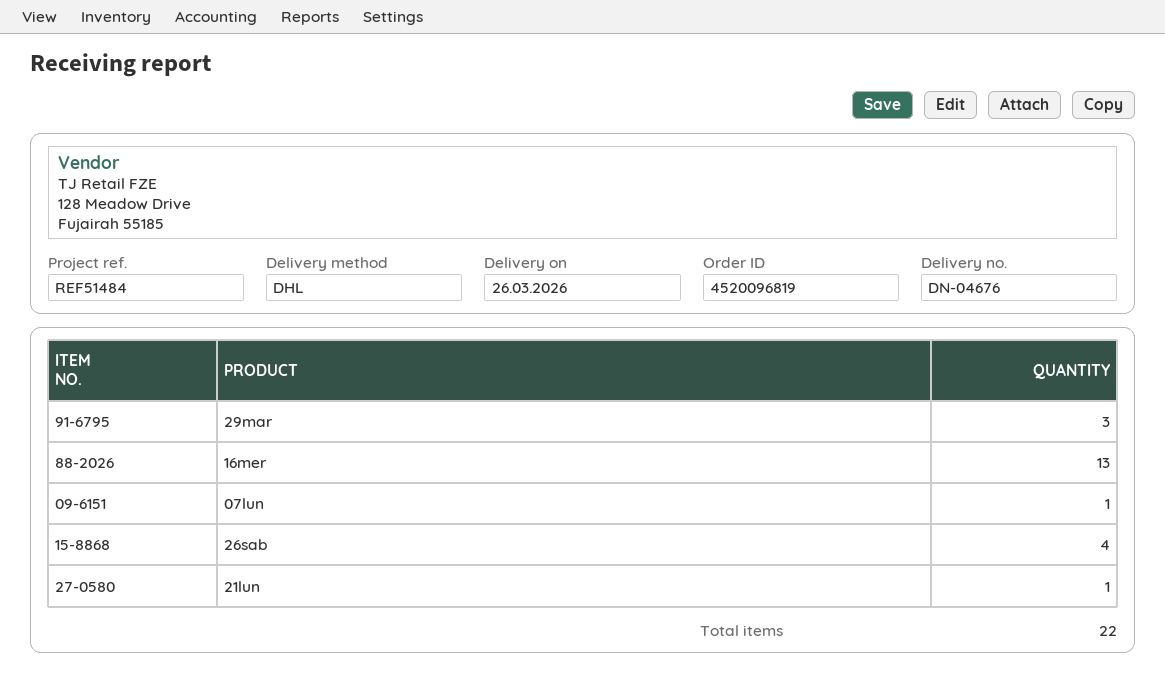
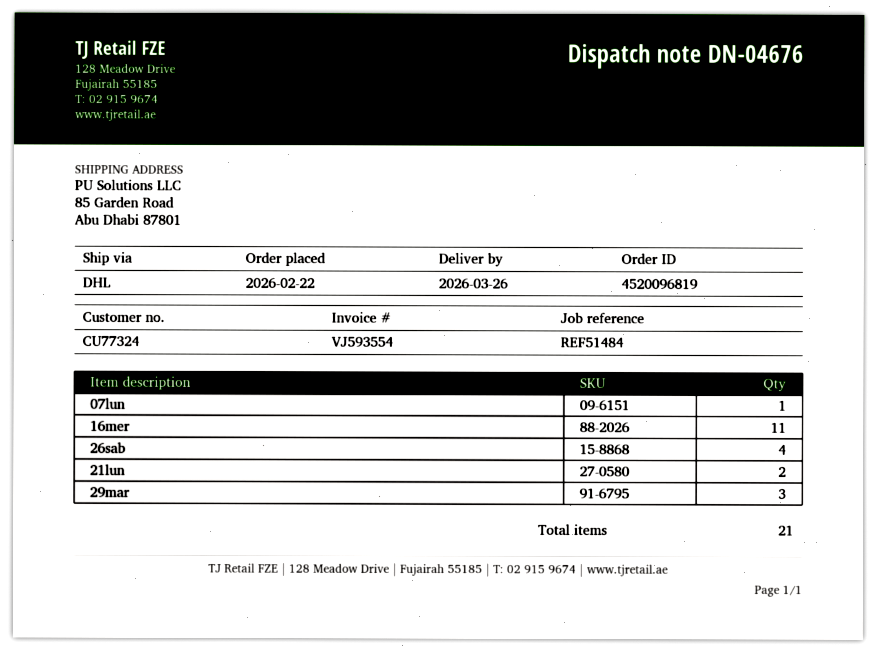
16mer: 13 -> 11
21lun: 1 -> 2
total quantity: 22 -> 21

